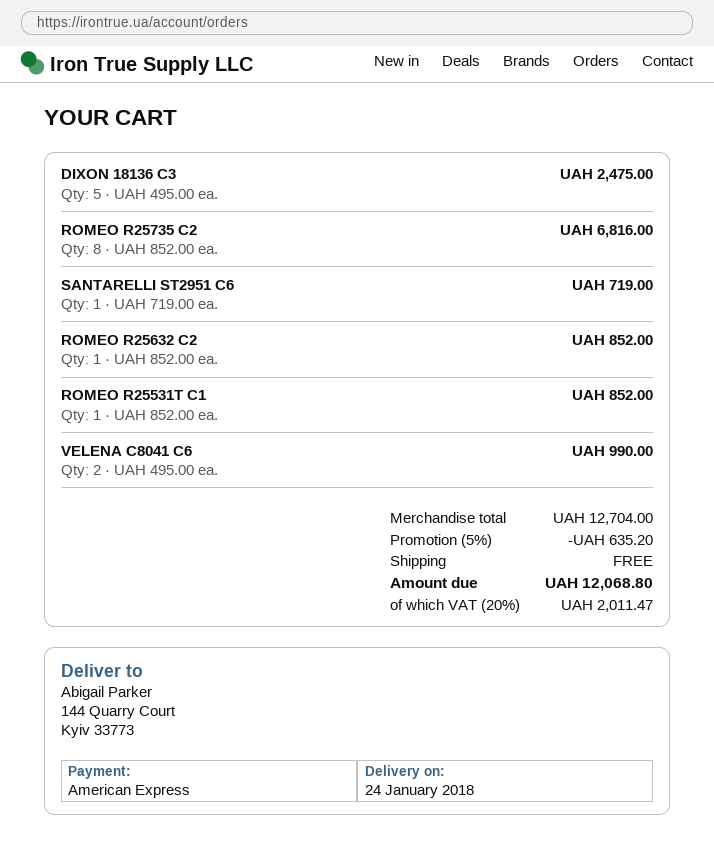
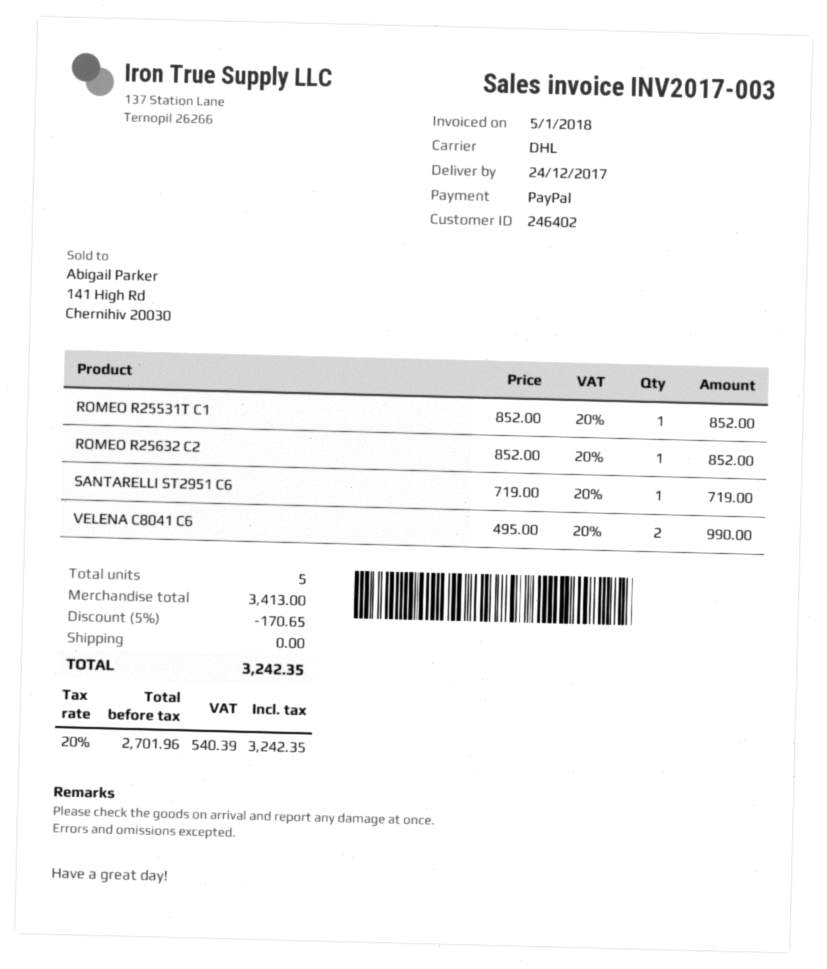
delivery date: 2018-01-24 -> 2017-12-24
payment method: American Express -> PayPal
DIXON 18136 C3: 5 x 495.00 = 2475.00 -> none
ROMEO R25735 C2: 8 x 852.00 = 6816.00 -> none
subtotal: 12704.00 -> 3413.00
discount: 5% = 635.20 -> 5% = 170.65
tax: 20% = 2011.47 -> 20% = 540.39
total: 12068.80 -> 3242.35

